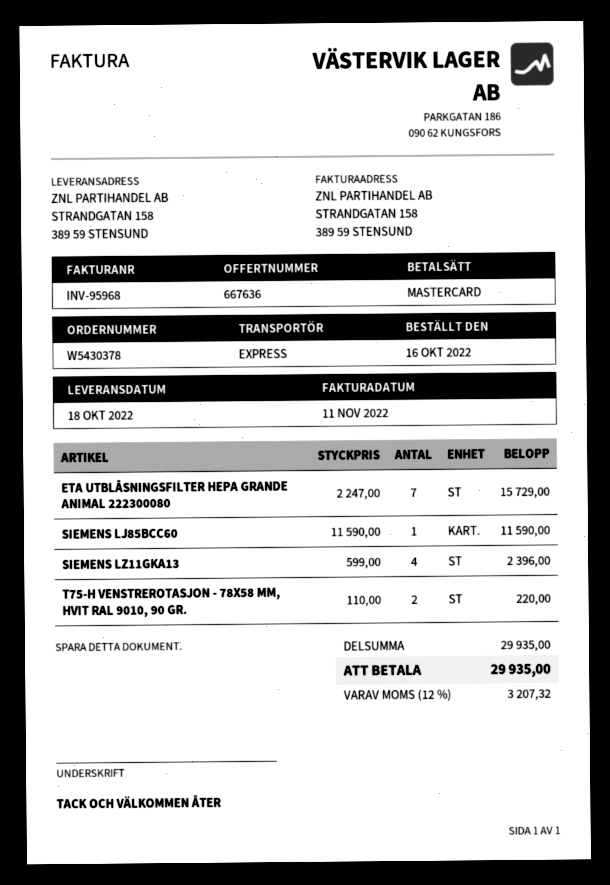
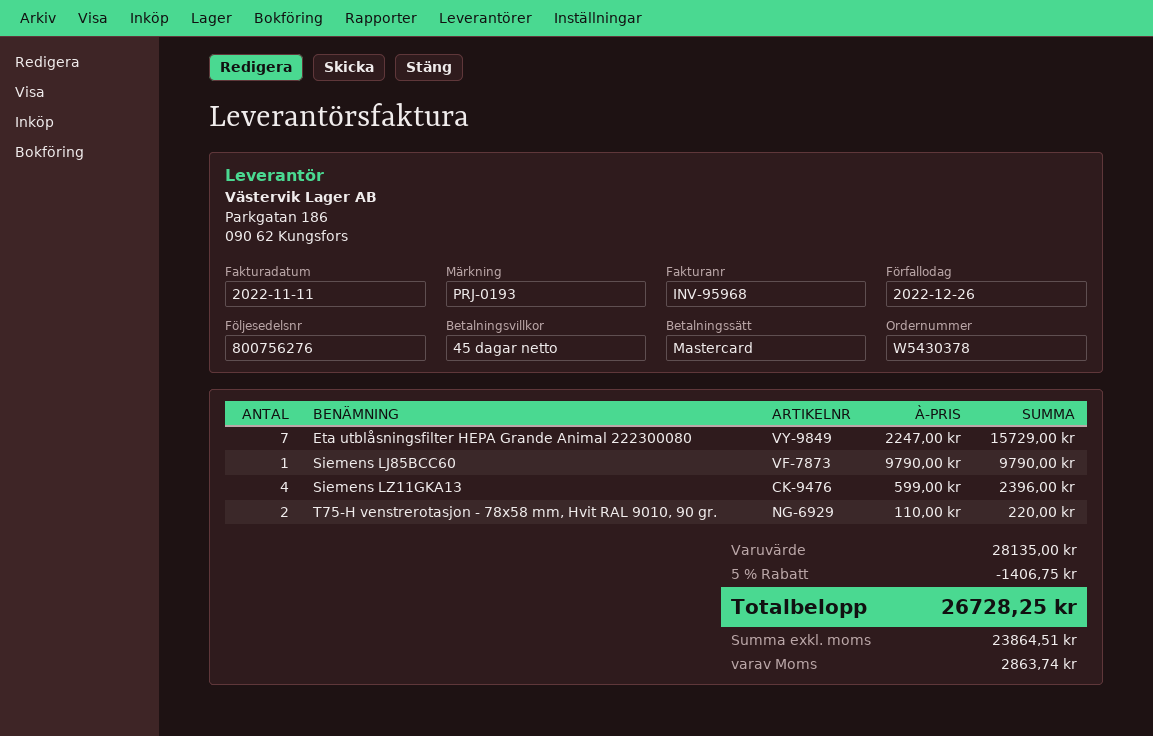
SIEMENS LJ85BCC60: 1 x 11590.00 = 11590.00 -> 1 x 9790.00 = 9790.00
subtotal: 29935.00 -> 28135.00
discount: none -> 5% = 1406.75
tax: 3207.32 -> 2863.74
total: 29935.00 -> 26728.25

